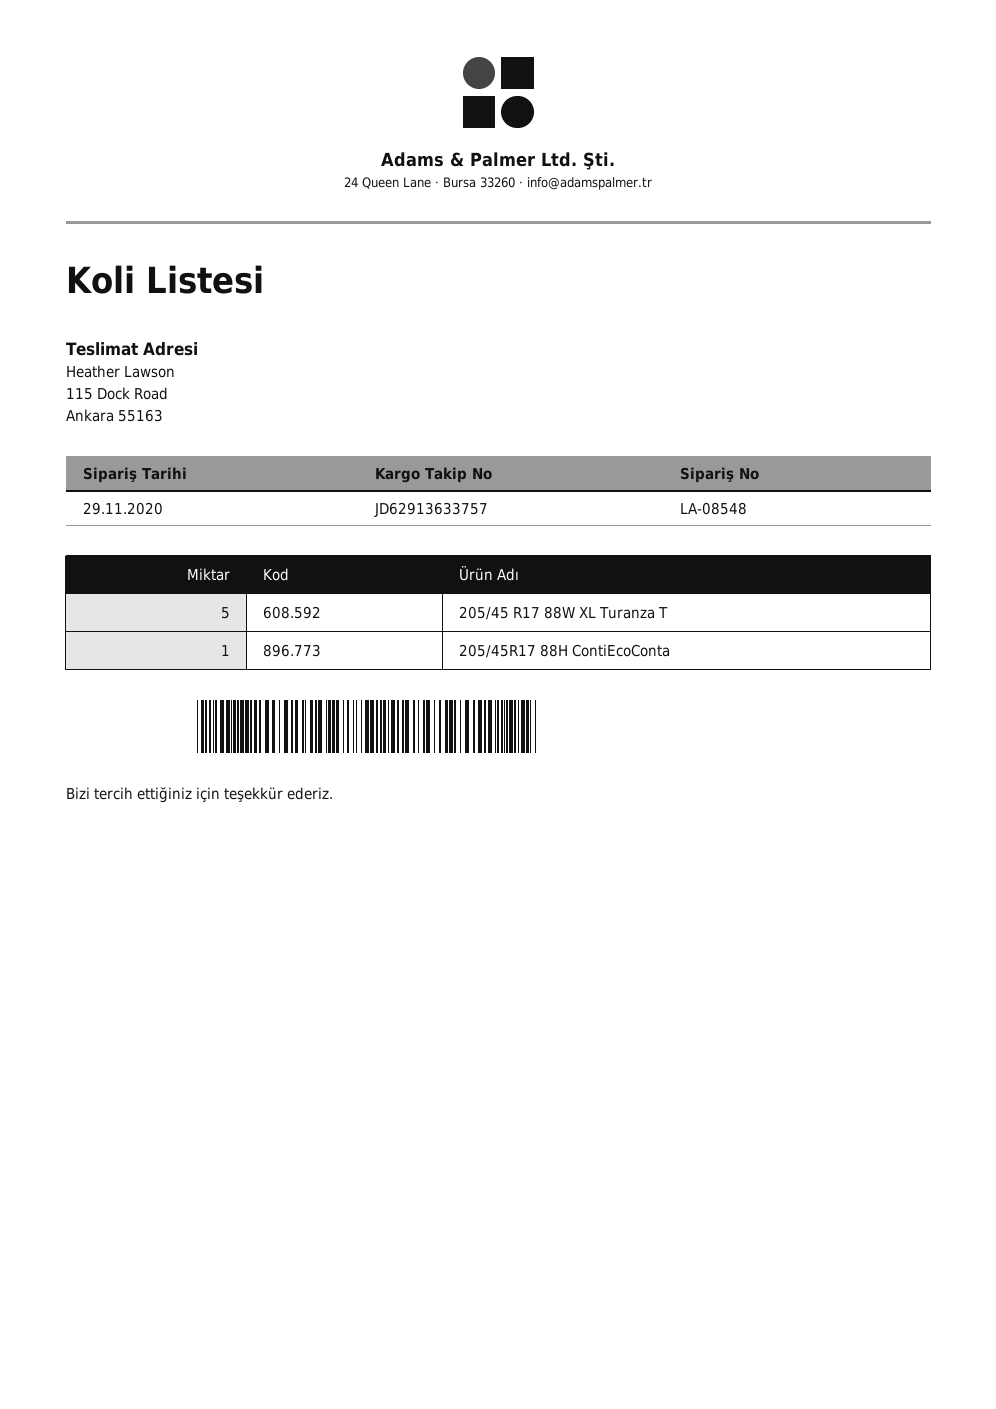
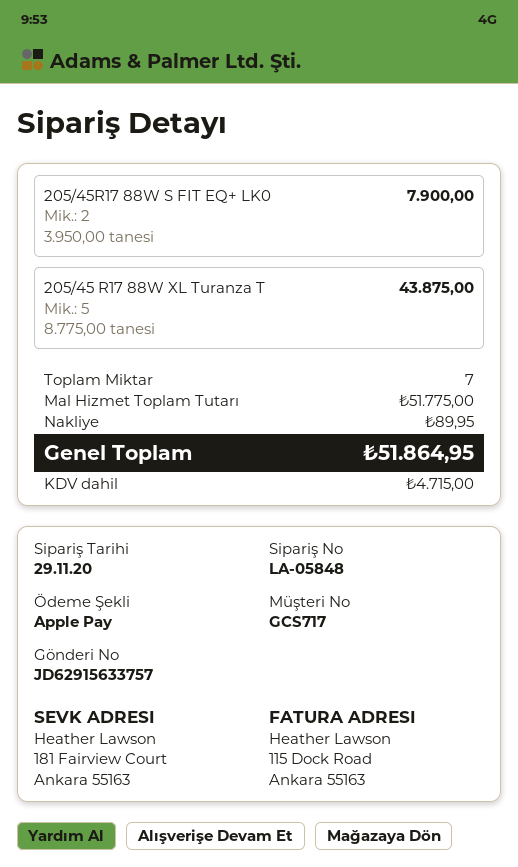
order number: LA-08548 -> LA-05848
tracking number: JD62913633757 -> JD62915633757
ship to: 115 Dock Road, Ankara 55163 -> 181 Fairview Court, Ankara 55163
205/45R17 88H ContiEcoConta: 1 -> none
205/45R17 88W S FIT EQ+ LK0: none -> 2

